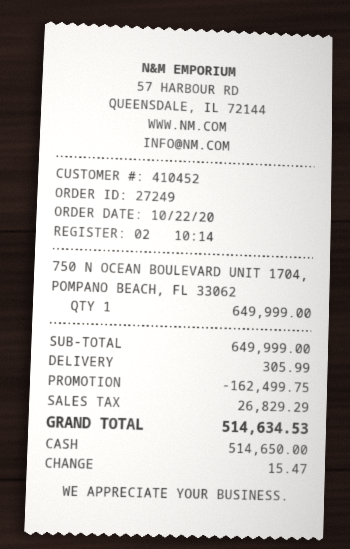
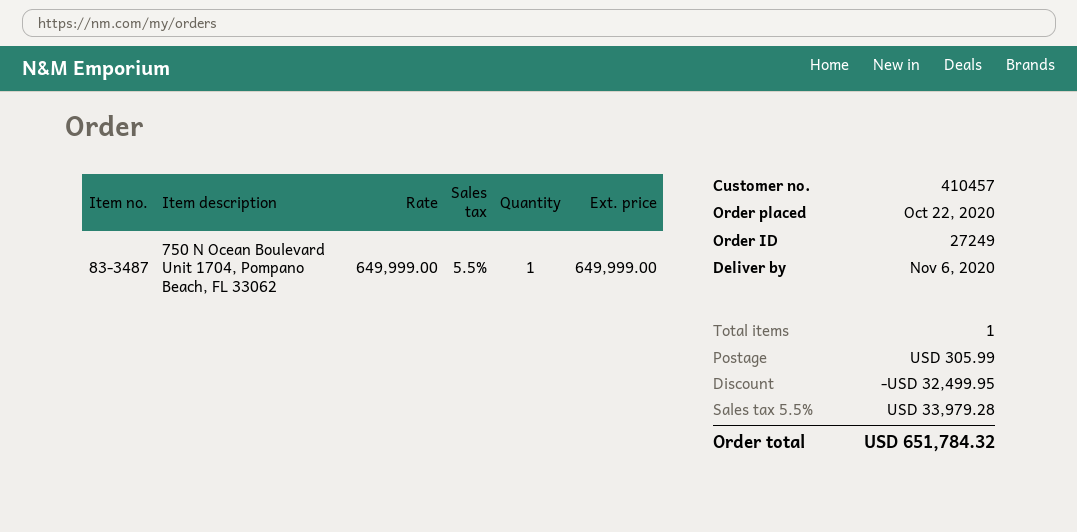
customer number: 410452 -> 410457
discount: 162499.75 -> 32499.95
tax: 26829.29 -> 33979.28
total: 514634.53 -> 651784.32

